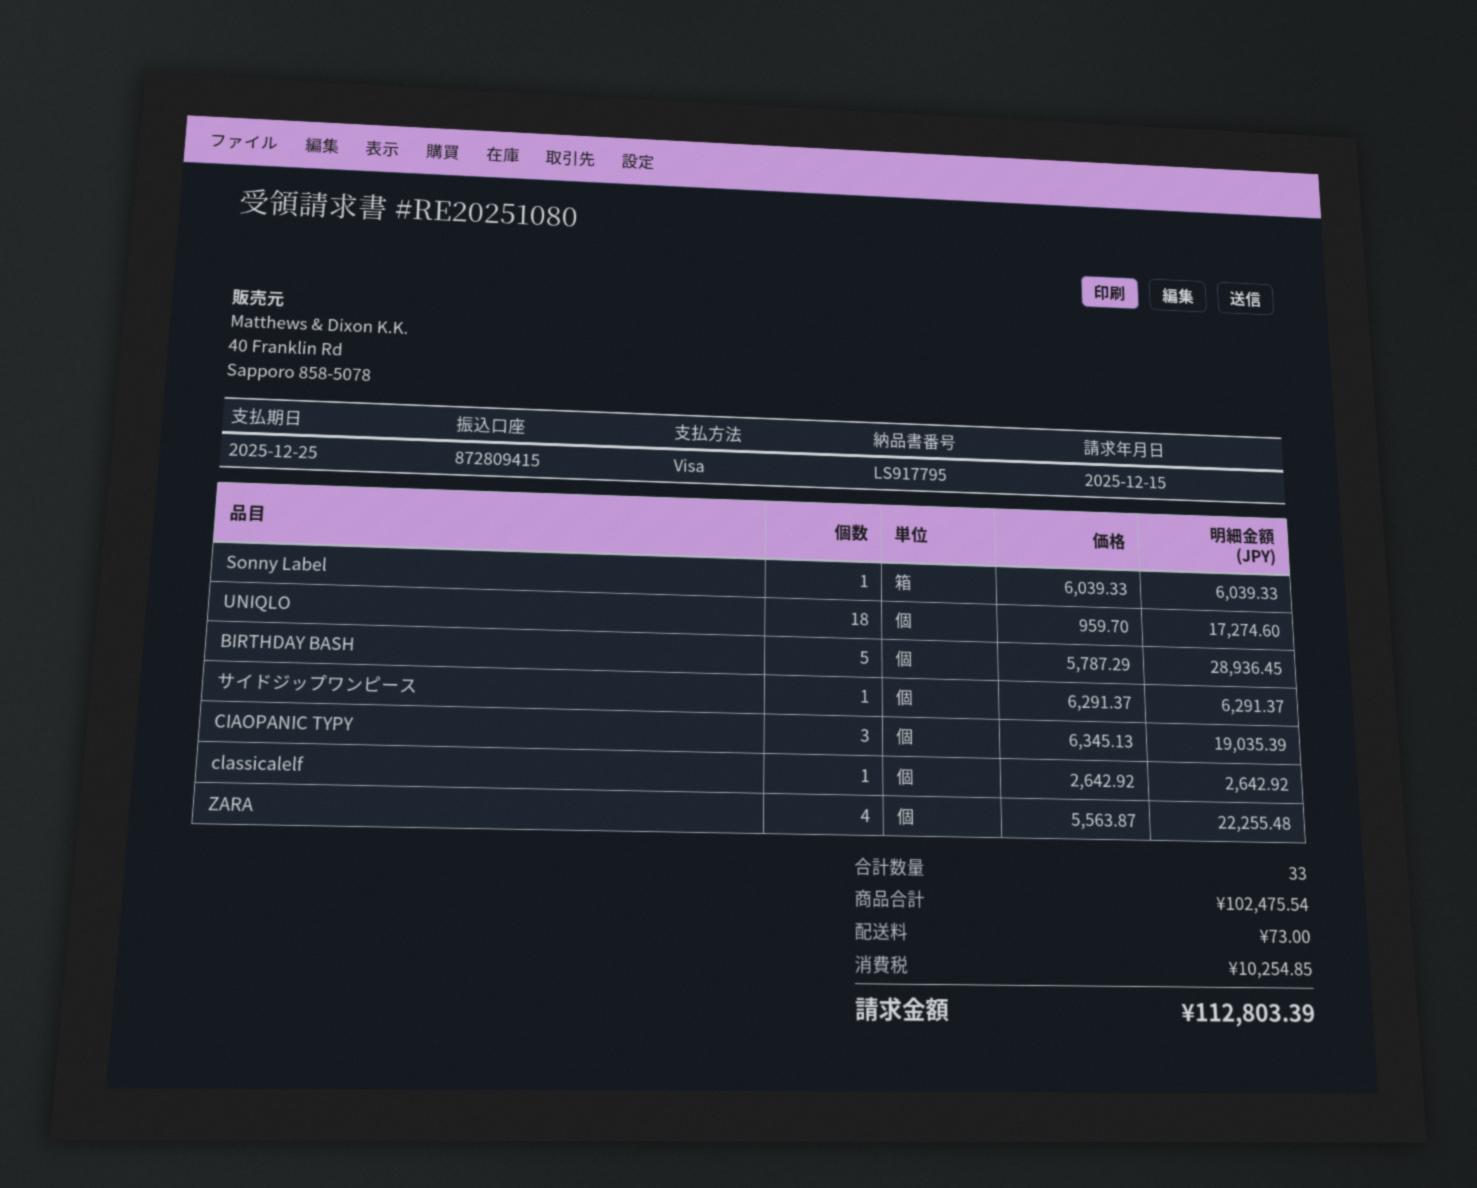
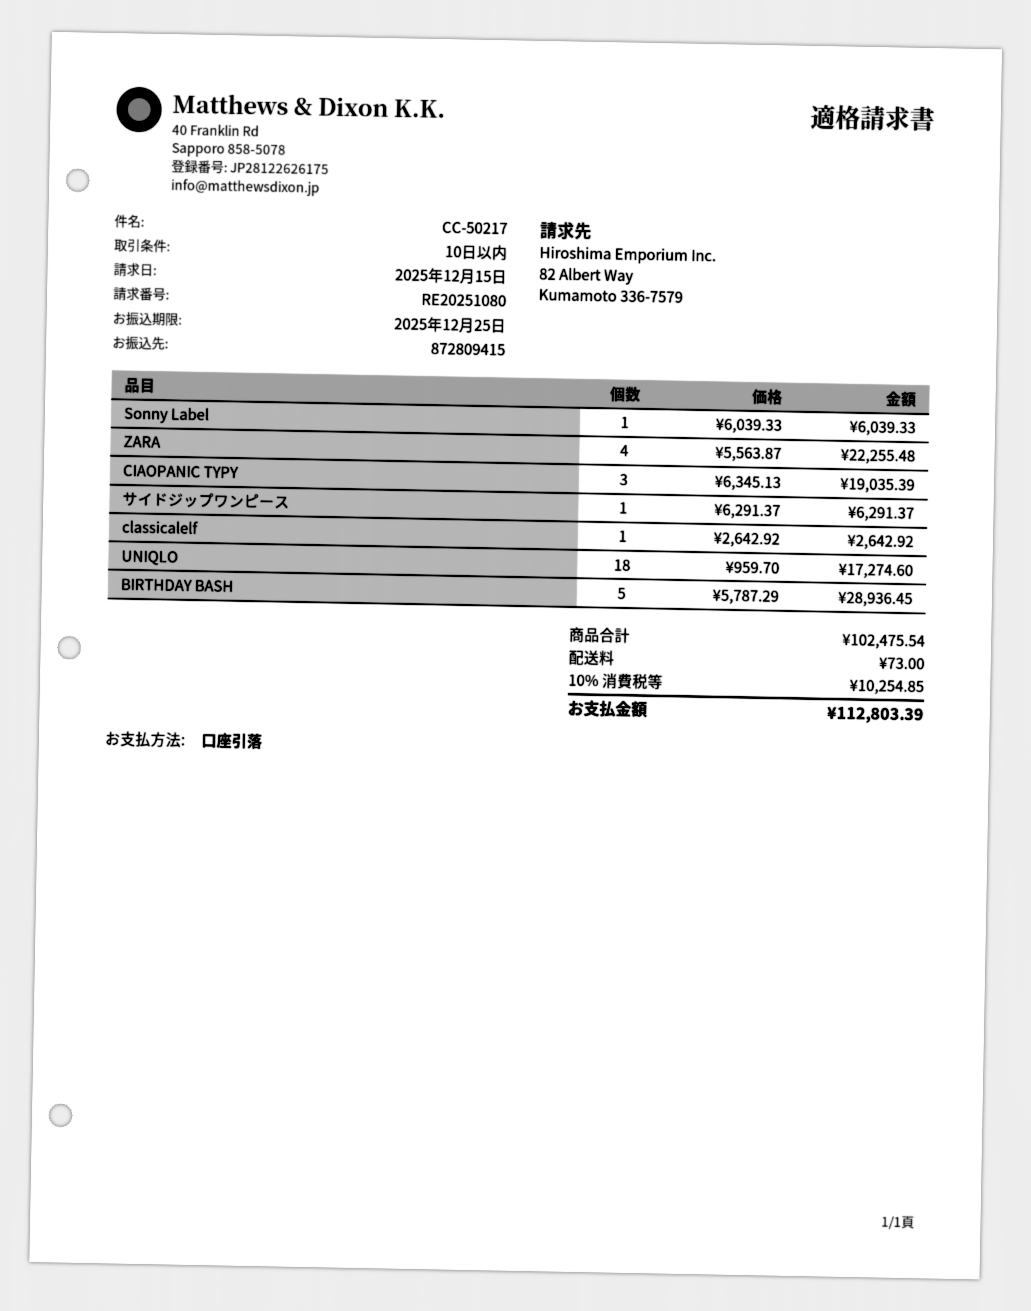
payment method: Visa -> direct debit

